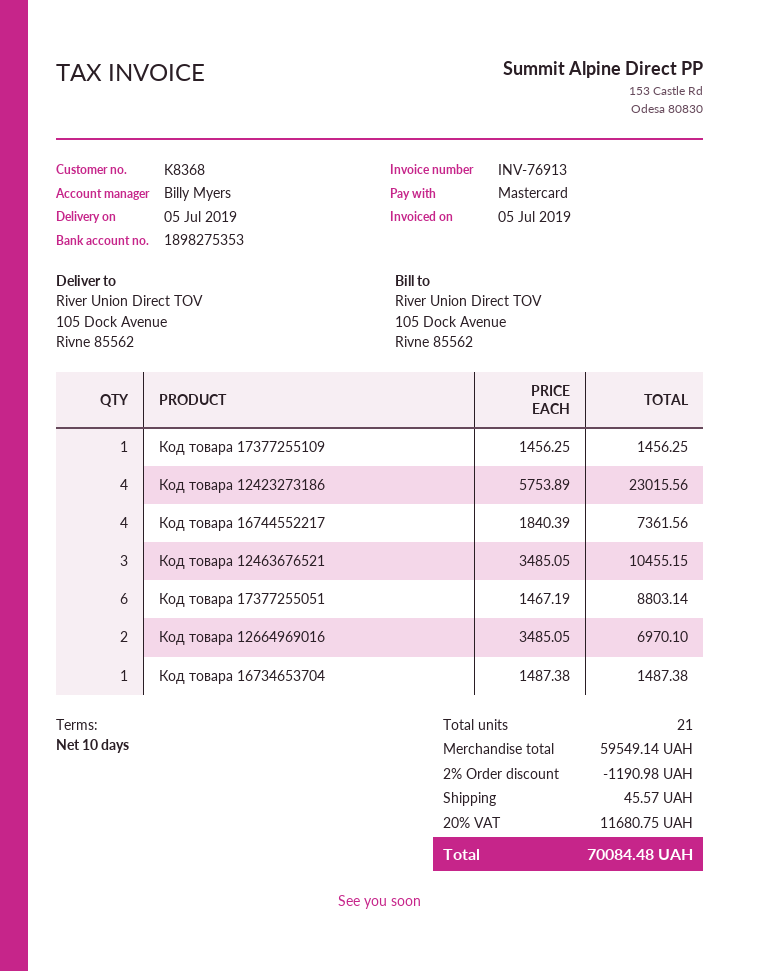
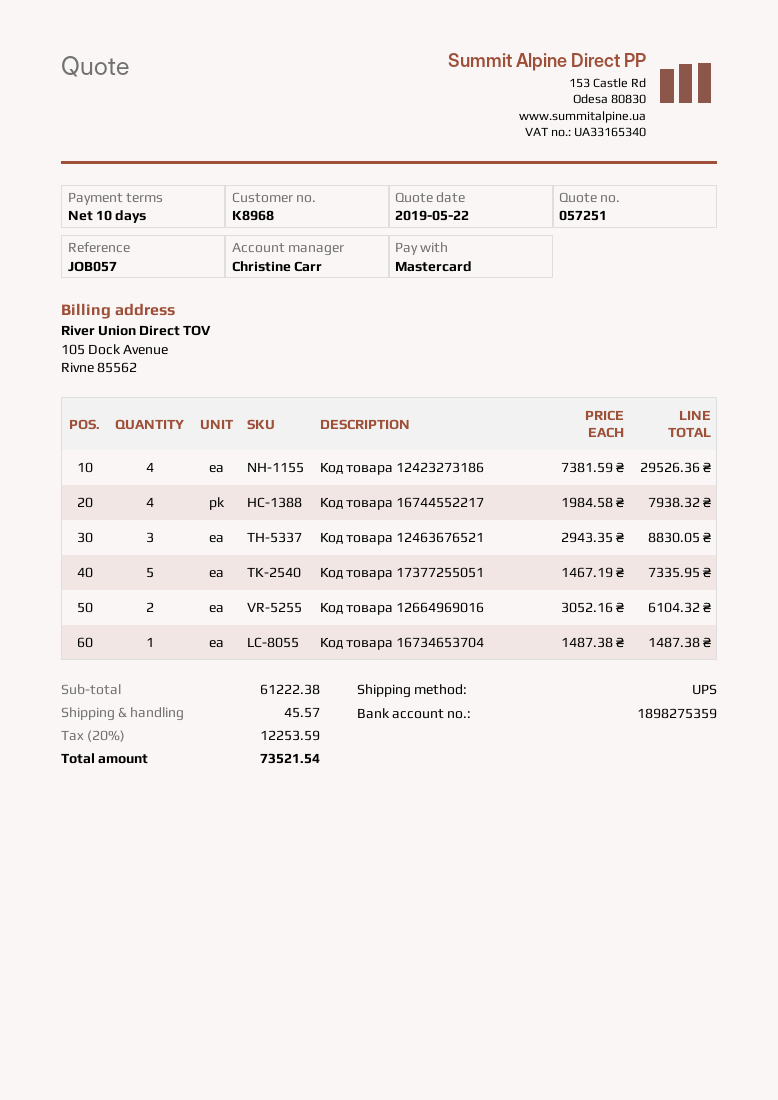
customer number: K8368 -> K8968
sales rep: Billy Myers -> Christine Carr
bank account: 1898275353 -> 1898275359
Код товара 17377255109: 1 x 1456.25 = 1456.25 -> none
Код товара 12423273186: 4 x 5753.89 = 23015.56 -> 4 x 7381.59 = 29526.36
Код товара 16744552217: 4 x 1840.39 = 7361.56 -> 4 x 1984.58 = 7938.32
Код товара 12463676521: 3 x 3485.05 = 10455.15 -> 3 x 2943.35 = 8830.05
Код товара 17377255051: 6 x 1467.19 = 8803.14 -> 5 x 1467.19 = 7335.95
Код товара 12664969016: 2 x 3485.05 = 6970.10 -> 2 x 3052.16 = 6104.32
subtotal: 59549.14 -> 61222.38
discount: 2% = 1190.98 -> none
tax: 20% = 11680.75 -> 20% = 12253.59
total: 70084.48 -> 73521.54

